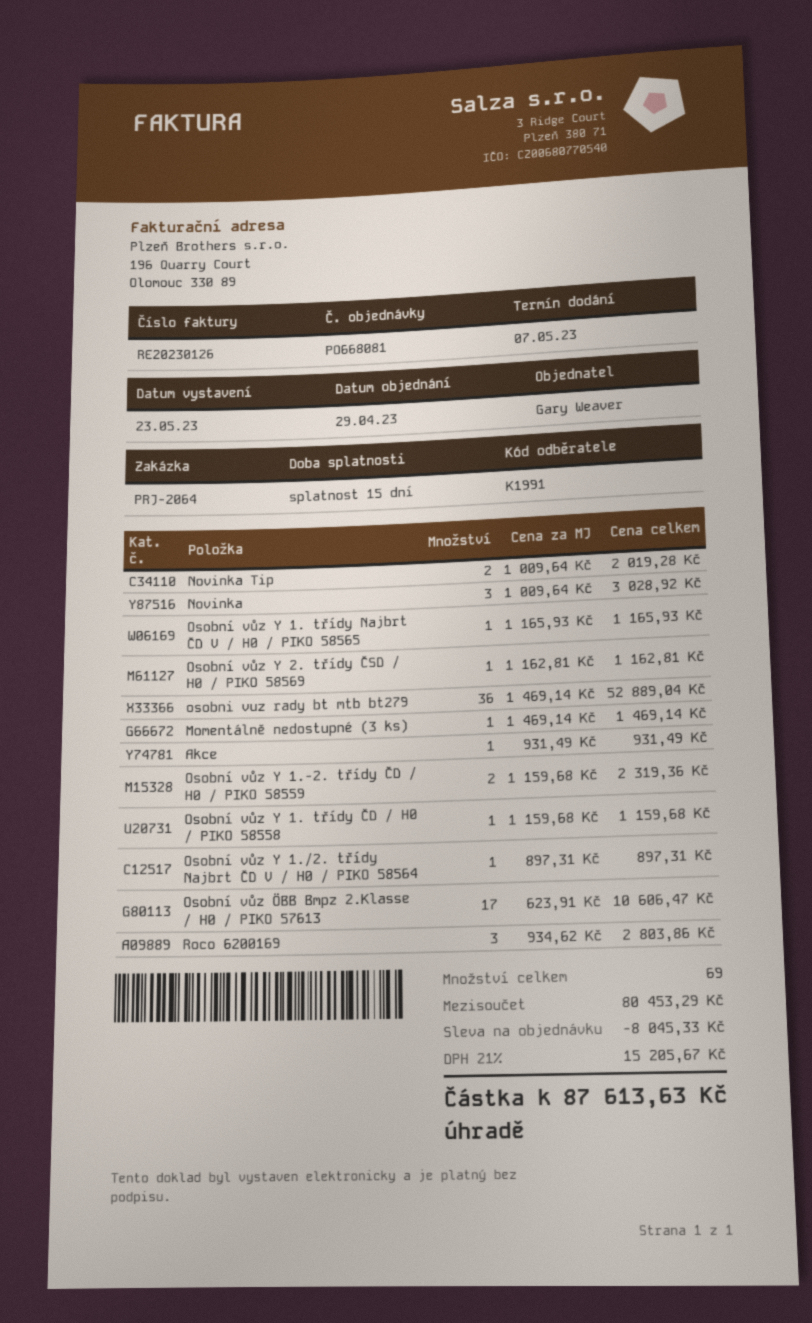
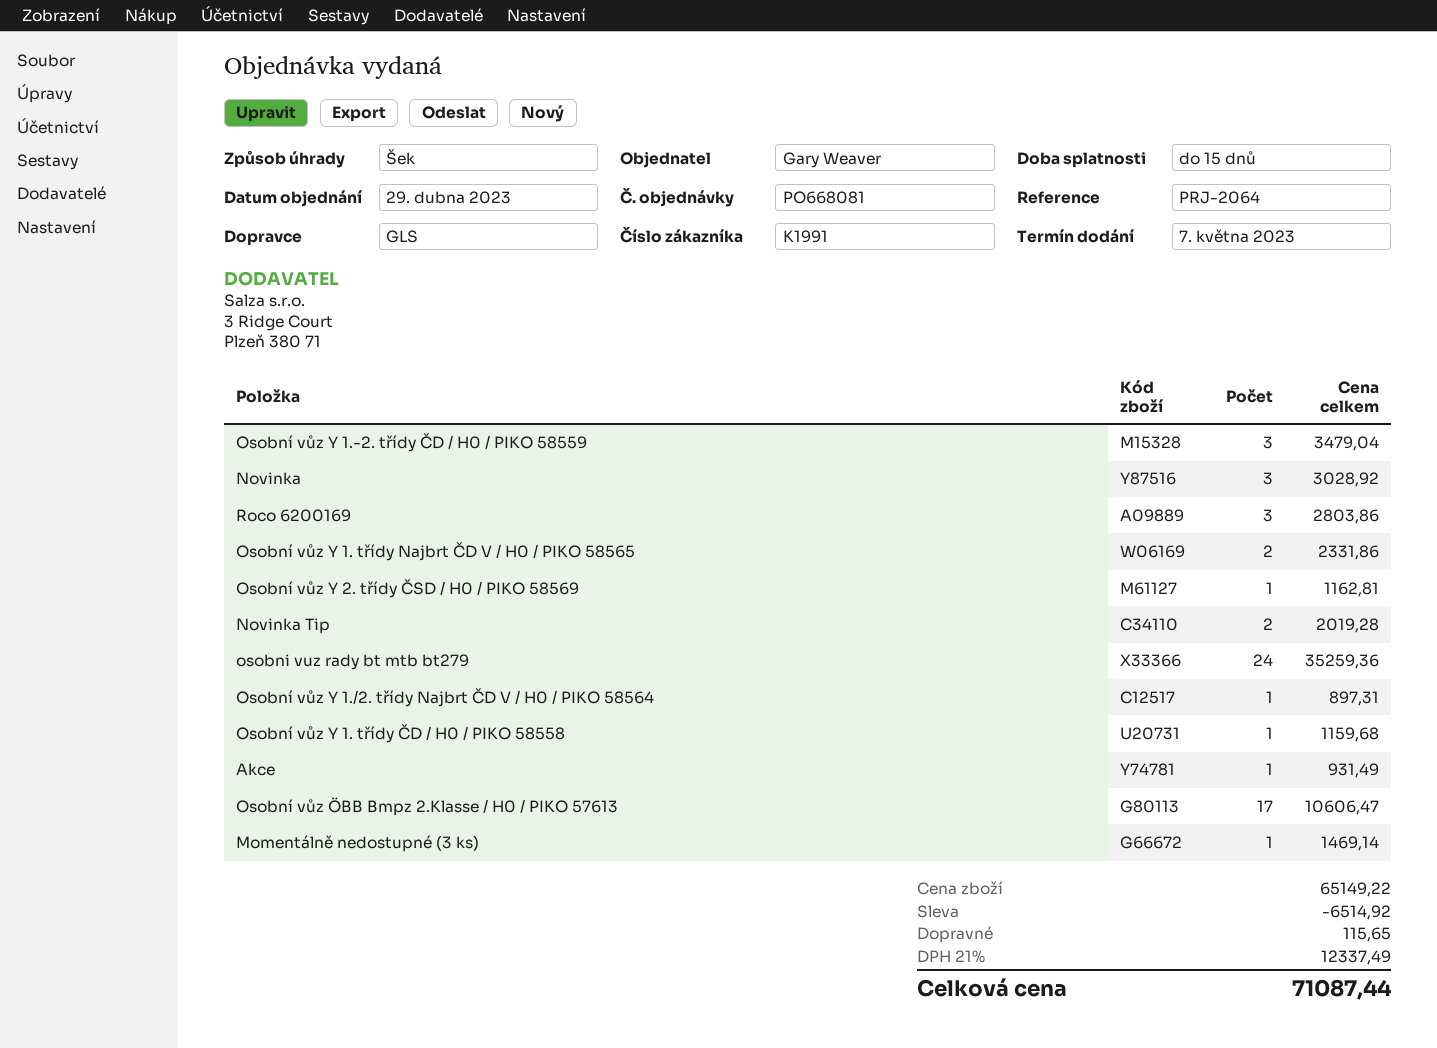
Osobní vůz Y 1. třídy Najbrt ČD V / H0 / PIKO 58565: 1 for 1165.93 -> 2 for 2331.86
osobni vuz rady bt mtb bt279: 36 for 52889.04 -> 24 for 35259.36
Osobní vůz Y 1.-2. třídy ČD / H0 / PIKO 58559: 2 for 2319.36 -> 3 for 3479.04
subtotal: 80453.29 -> 65149.22
discount: 8045.33 -> 6514.92
shipping: none -> 115.65
tax: 21% = 15205.67 -> 21% = 12337.49
total: 87613.63 -> 71087.44

